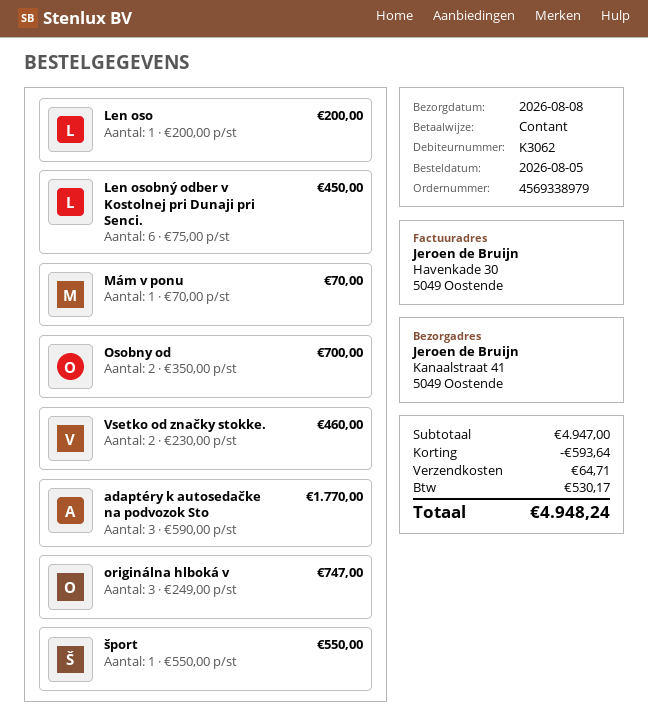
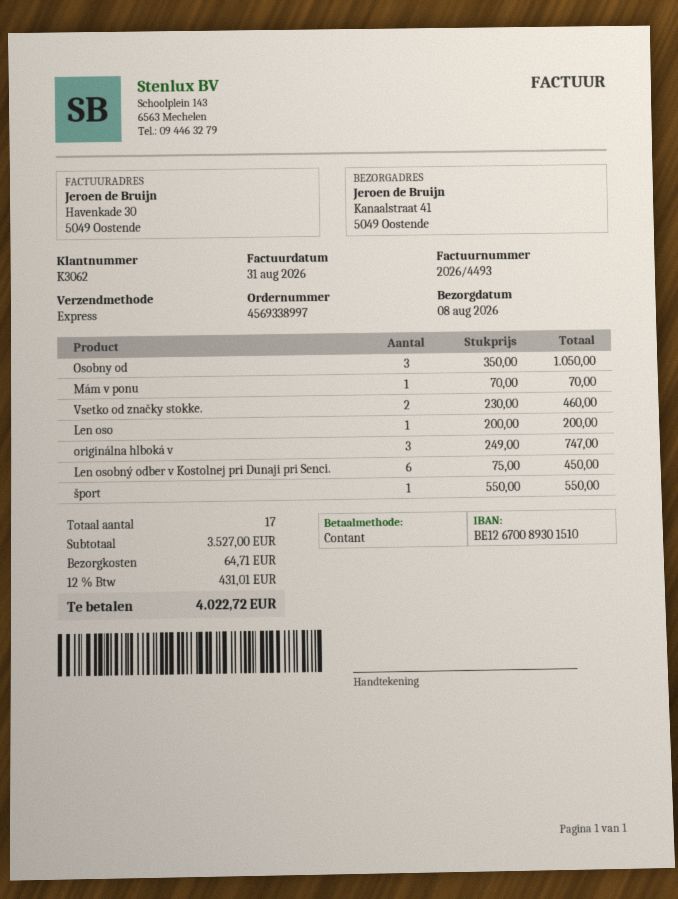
order number: 4569338979 -> 4569338997
Osobny od: 2 x 350.00 = 700.00 -> 3 x 350.00 = 1050.00
adaptéry k autosedačke na podvozok Sto: 3 x 590.00 = 1770.00 -> none
subtotal: 4947.00 -> 3527.00
discount: 593.64 -> none
tax: 530.17 -> 431.01
total: 4948.24 -> 4022.72

